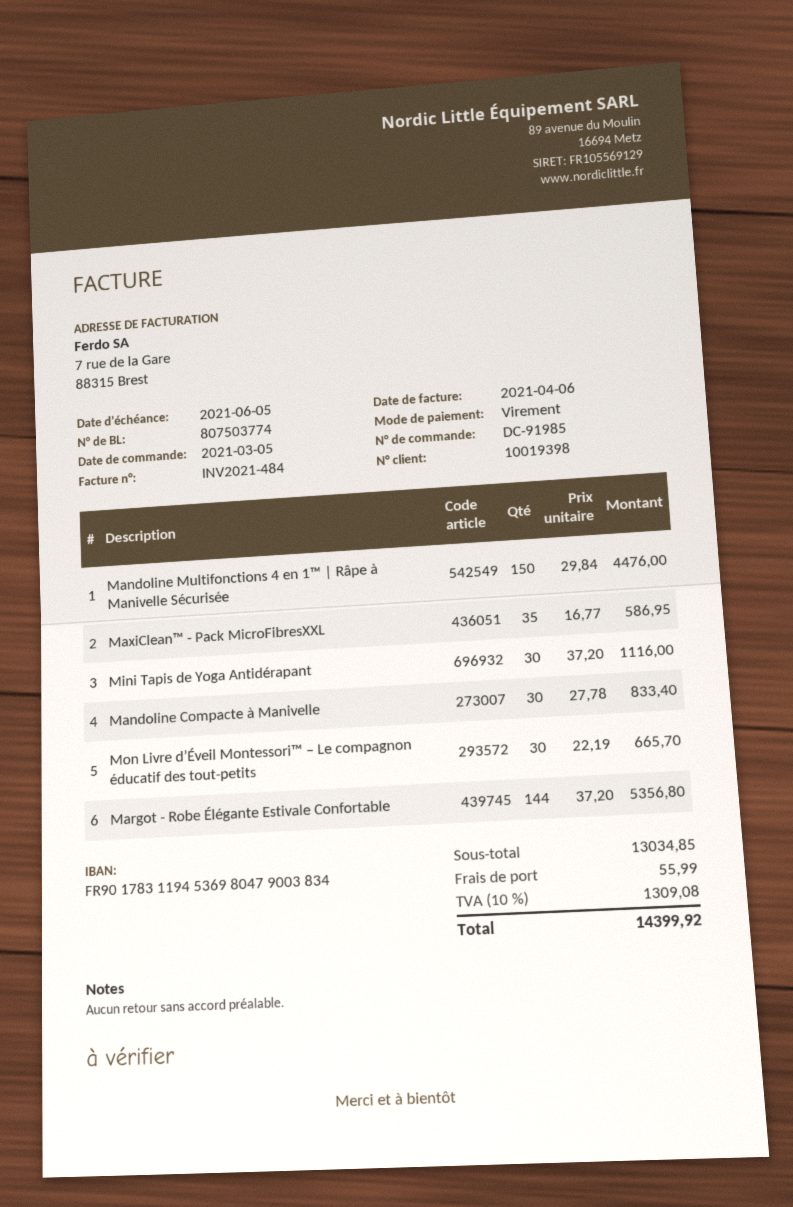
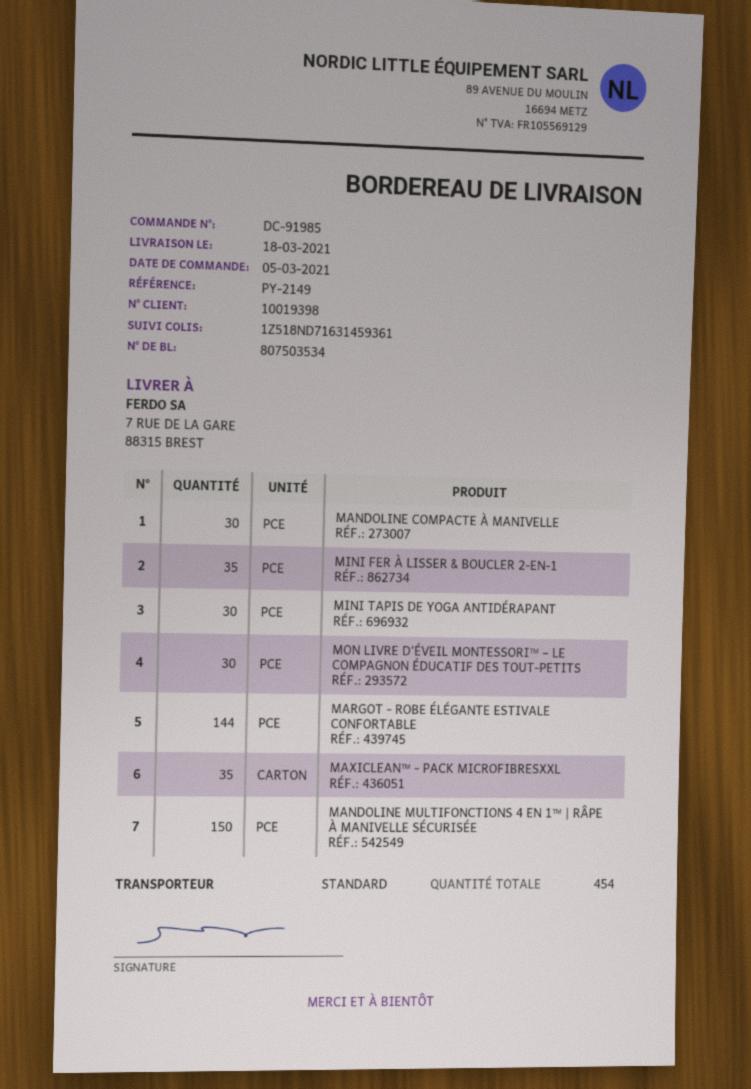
delivery note number: 807503774 -> 807503534
MINI FER À LISSER & BOUCLER 2‑EN‑1: none -> 35

